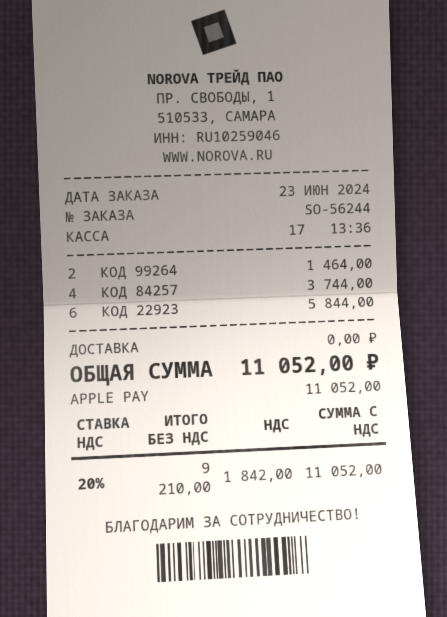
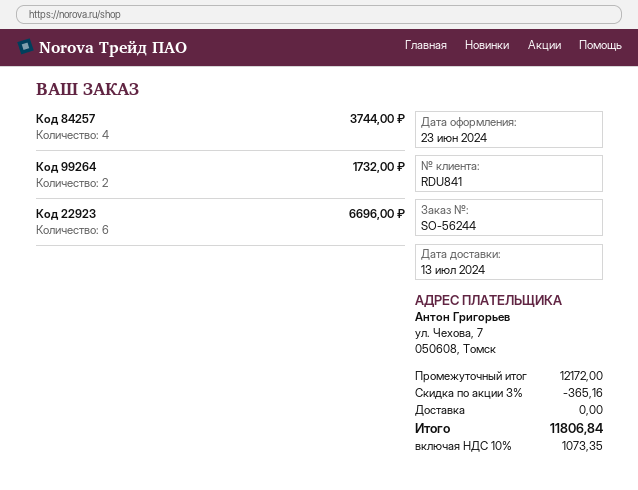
КОД 99264: 2 for 1464.00 -> 2 for 1732.00
КОД 22923: 6 for 5844.00 -> 6 for 6696.00
discount: none -> 3% = 365.16
tax: 20% = 1842.00 -> 10% = 1073.35
total: 11052.00 -> 11806.84

